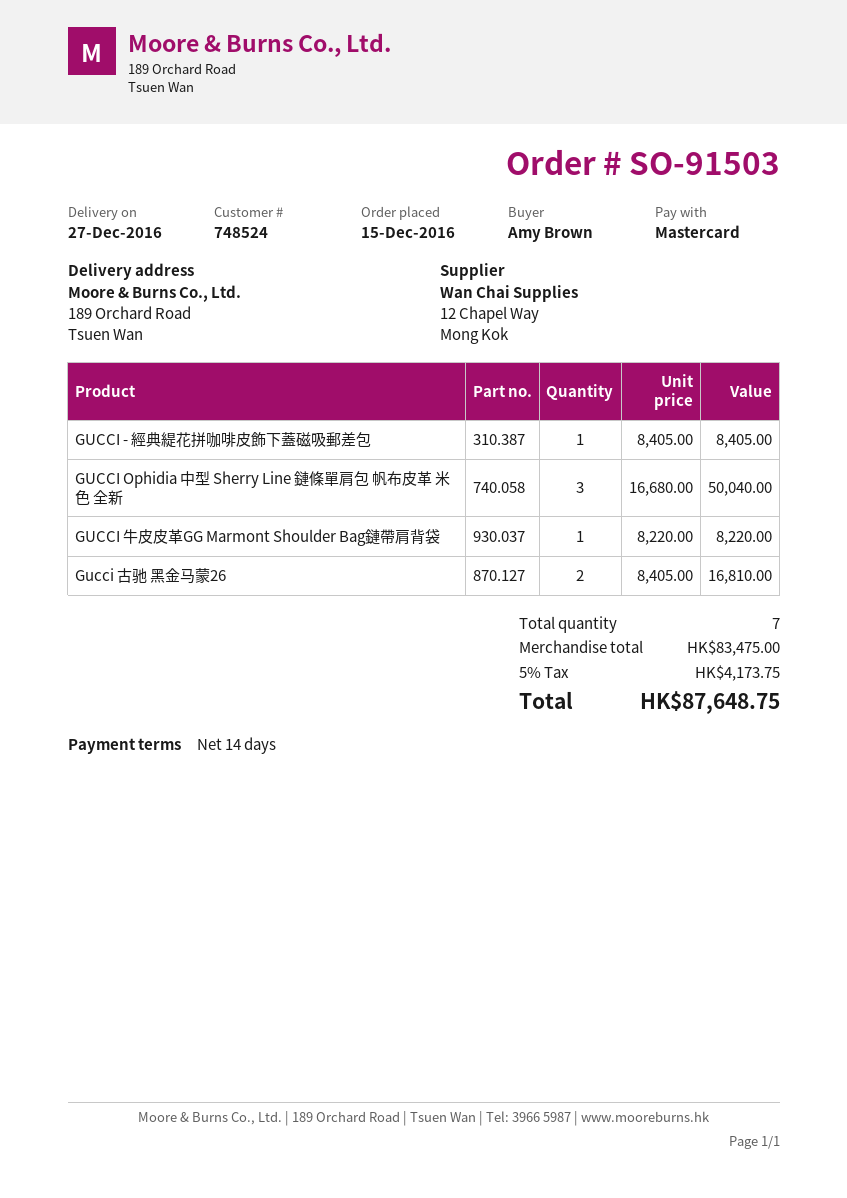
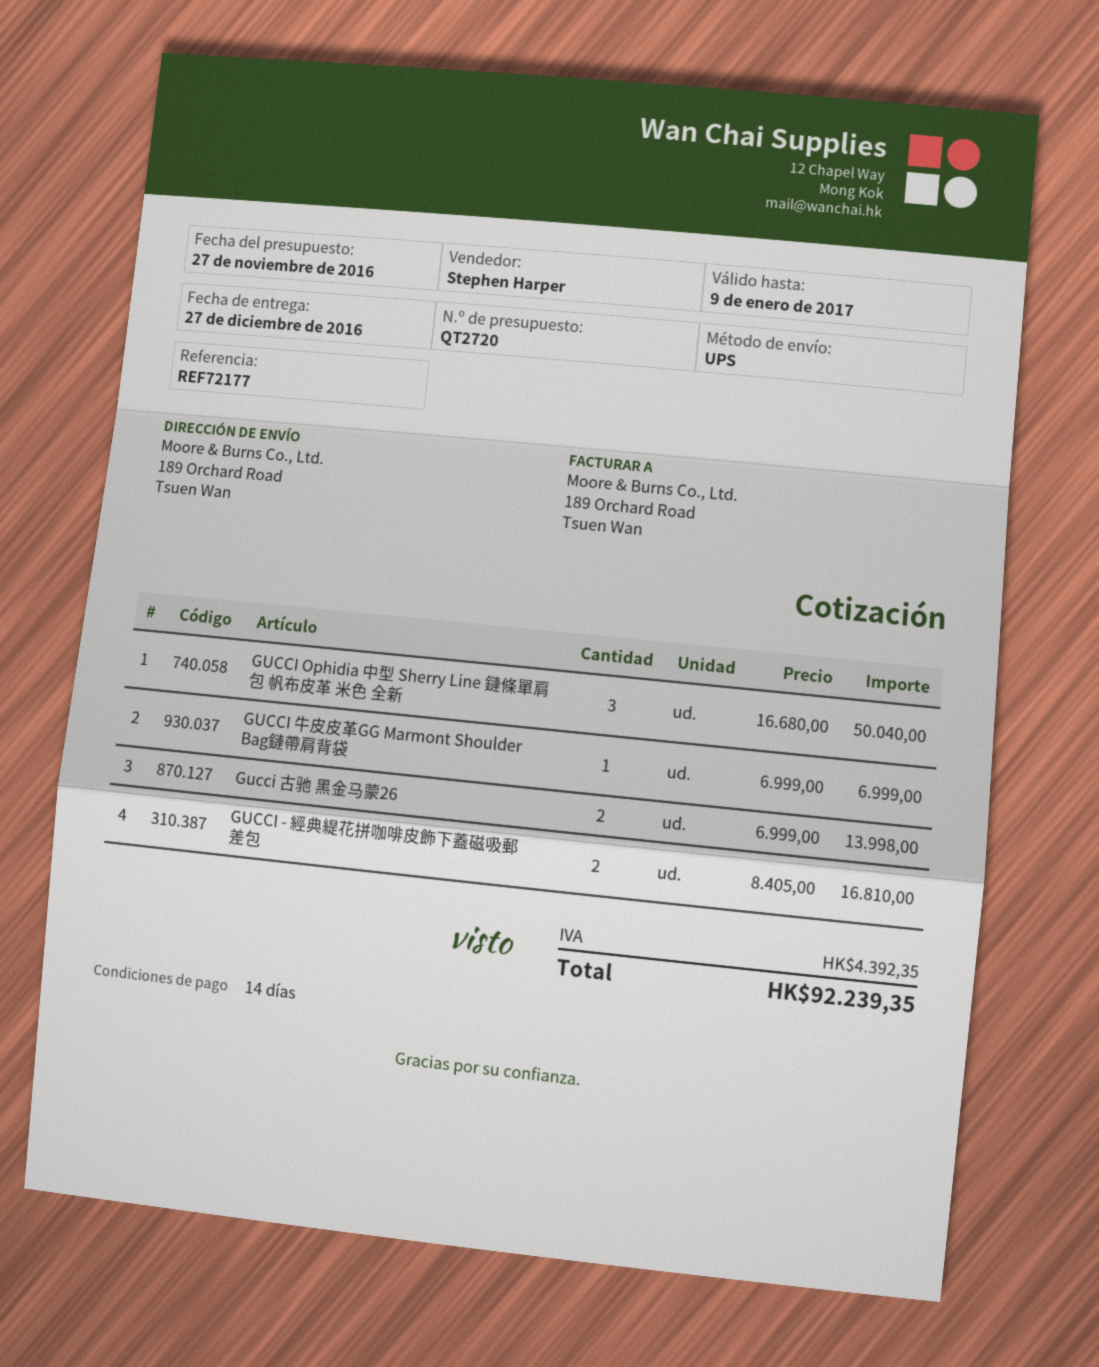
GUCCI - 經典緹花拼咖啡皮飾下蓋磁吸郵差包: 1 x 8405.00 = 8405.00 -> 2 x 8405.00 = 16810.00
GUCCI 牛皮皮革GG Marmont Shoulder Bag鏈帶肩背袋: 1 x 8220.00 = 8220.00 -> 1 x 6999.00 = 6999.00
Gucci 古驰 黑金马蒙26: 2 x 8405.00 = 16810.00 -> 2 x 6999.00 = 13998.00
tax: 4173.75 -> 4392.35
total: 87648.75 -> 92239.35

